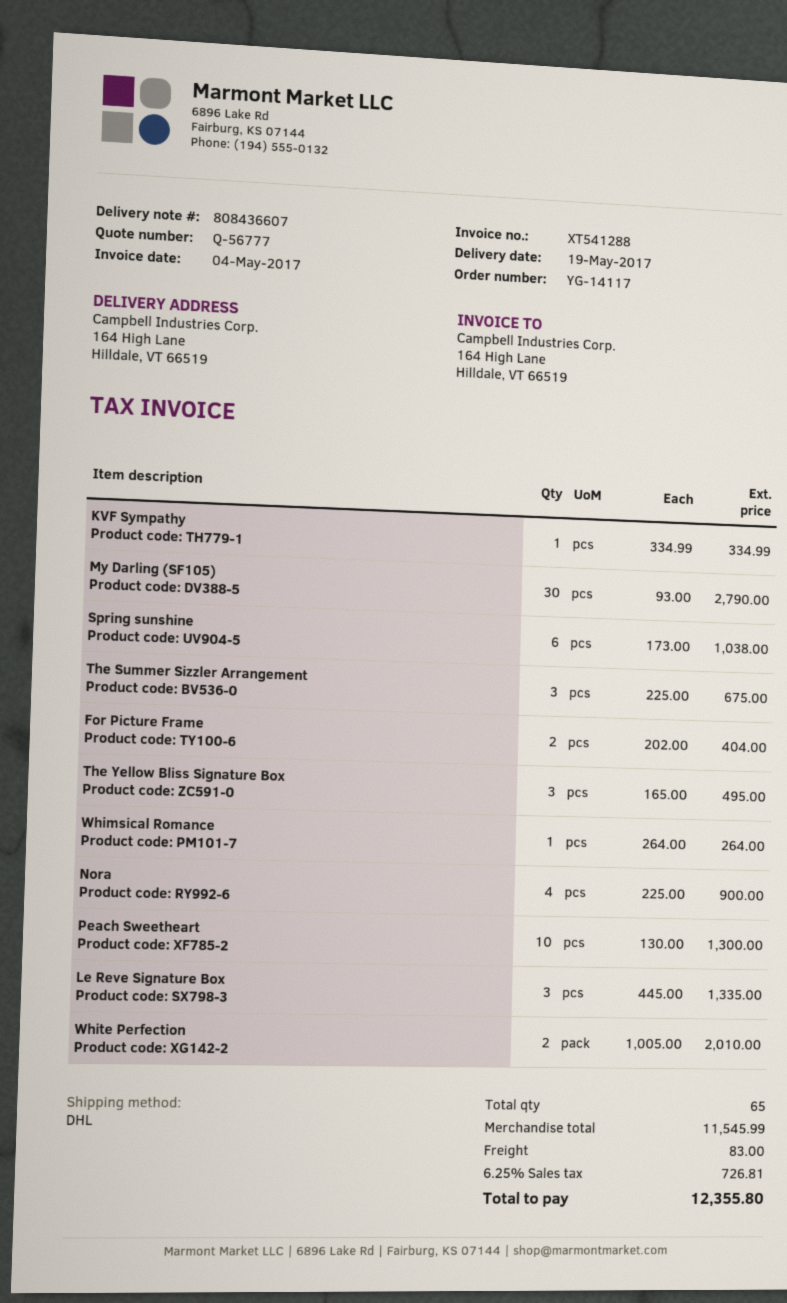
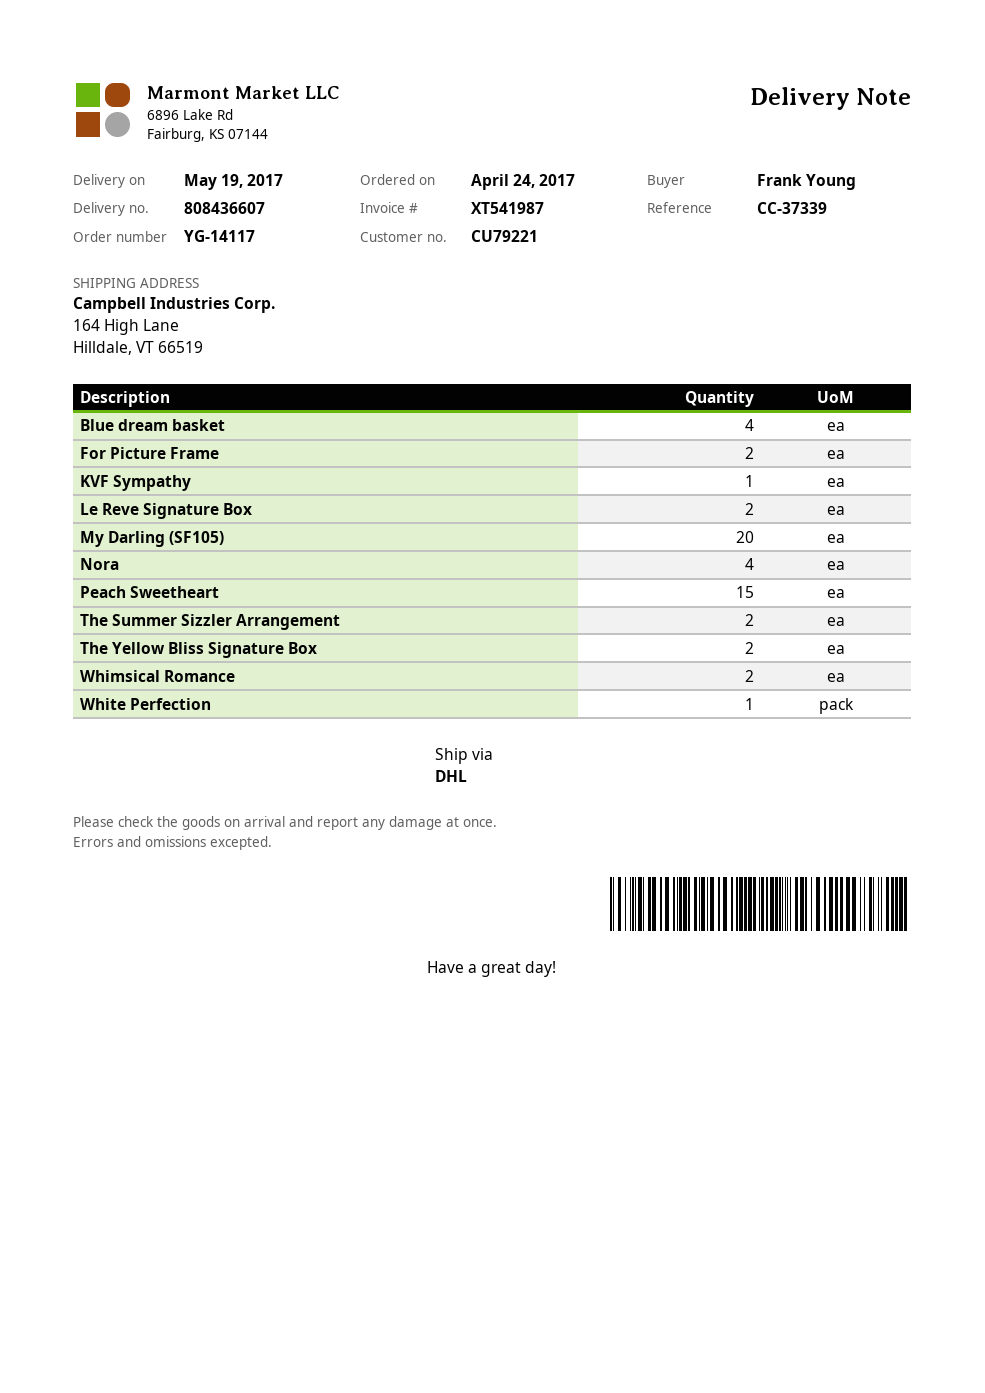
invoice number: XT541288 -> XT541987
My Darling (SF105): 30 -> 20
Spring sunshine: 6 -> none
The Summer Sizzler Arrangement: 3 -> 2
The Yellow Bliss Signature Box: 3 -> 2
Whimsical Romance: 1 -> 2
Peach Sweetheart: 10 -> 15
Le Reve Signature Box: 3 -> 2
White Perfection: 2 -> 1
Blue dream basket: none -> 4

